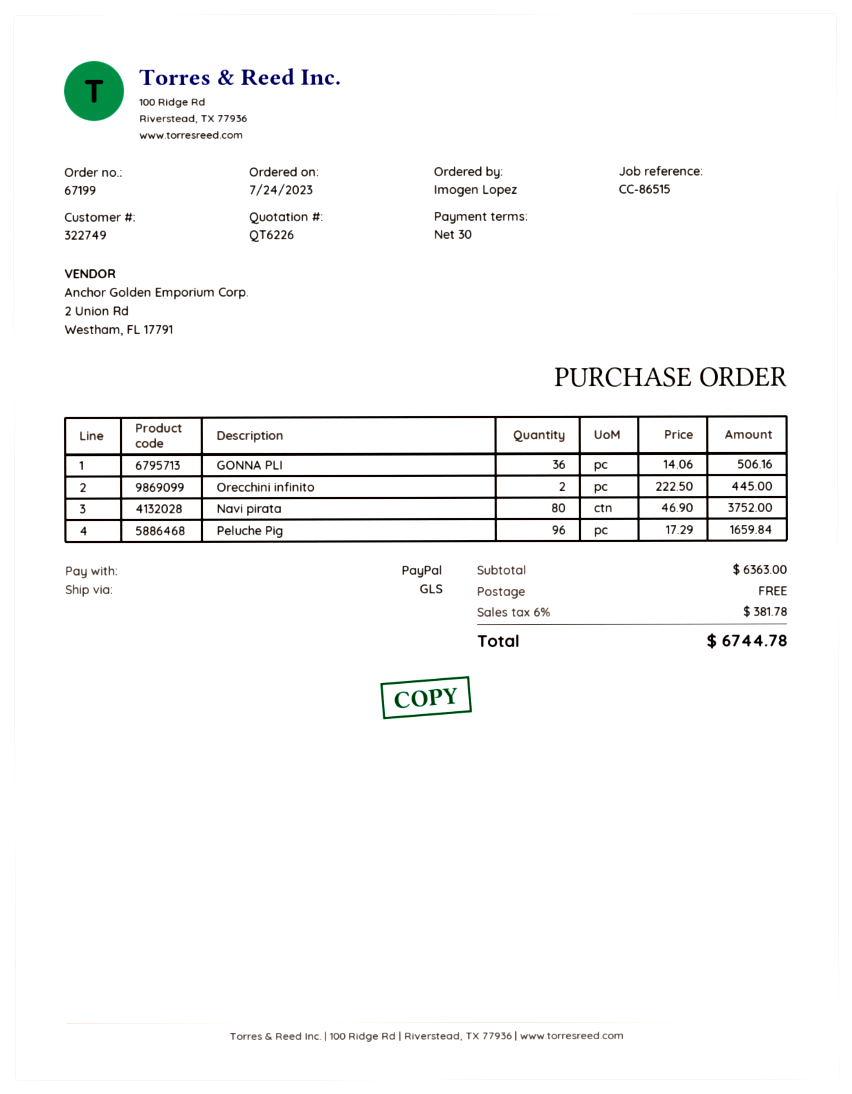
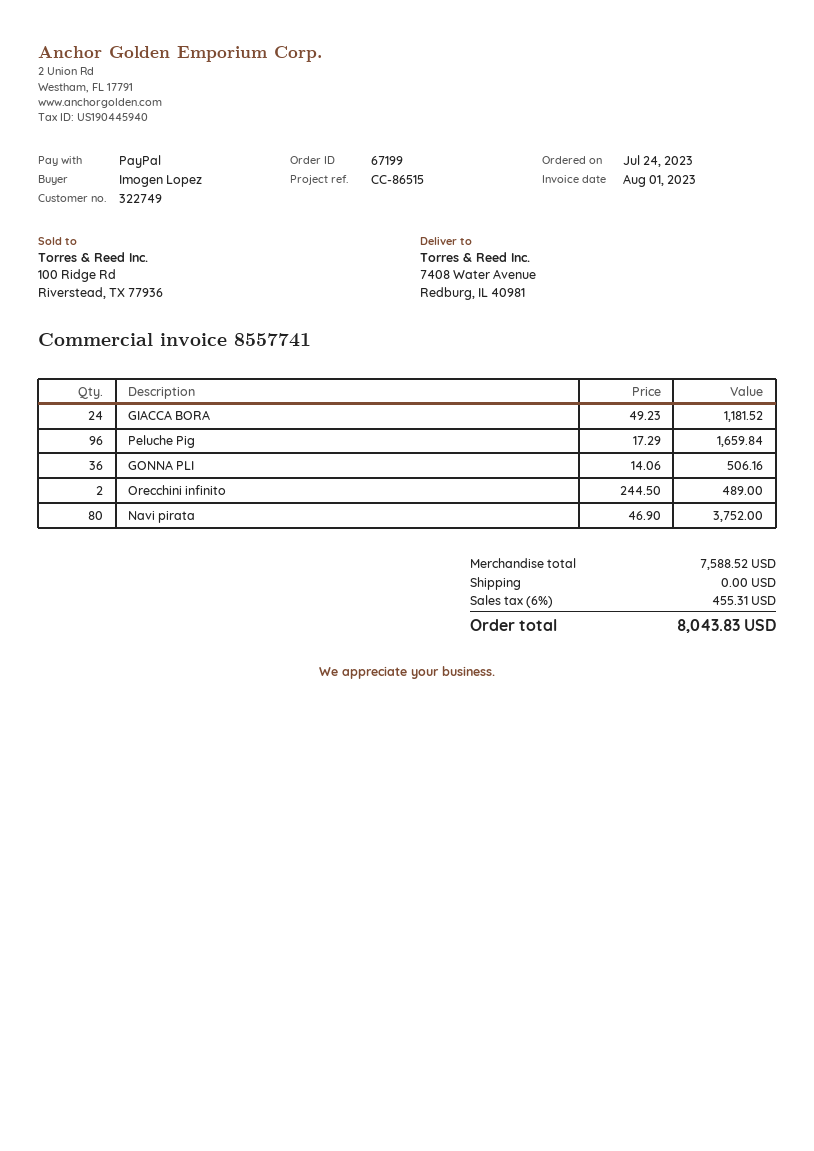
Orecchini infinito: 2 x 222.50 = 445.00 -> 2 x 244.50 = 489.00
GIACCA BORA: none -> 24 x 49.23 = 1181.52
subtotal: 6363.00 -> 7588.52
tax: 6% = 381.78 -> 6% = 455.31
total: 6744.78 -> 8043.83

